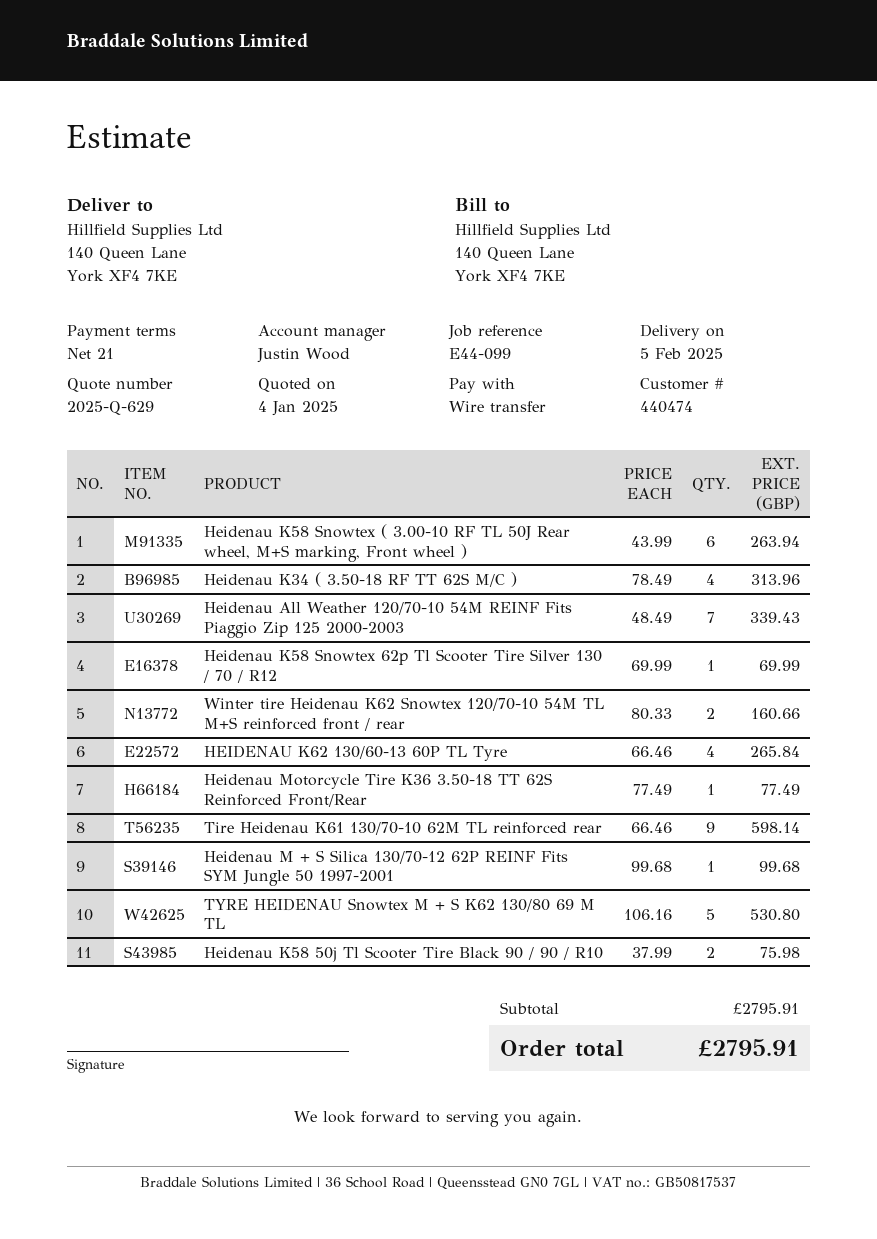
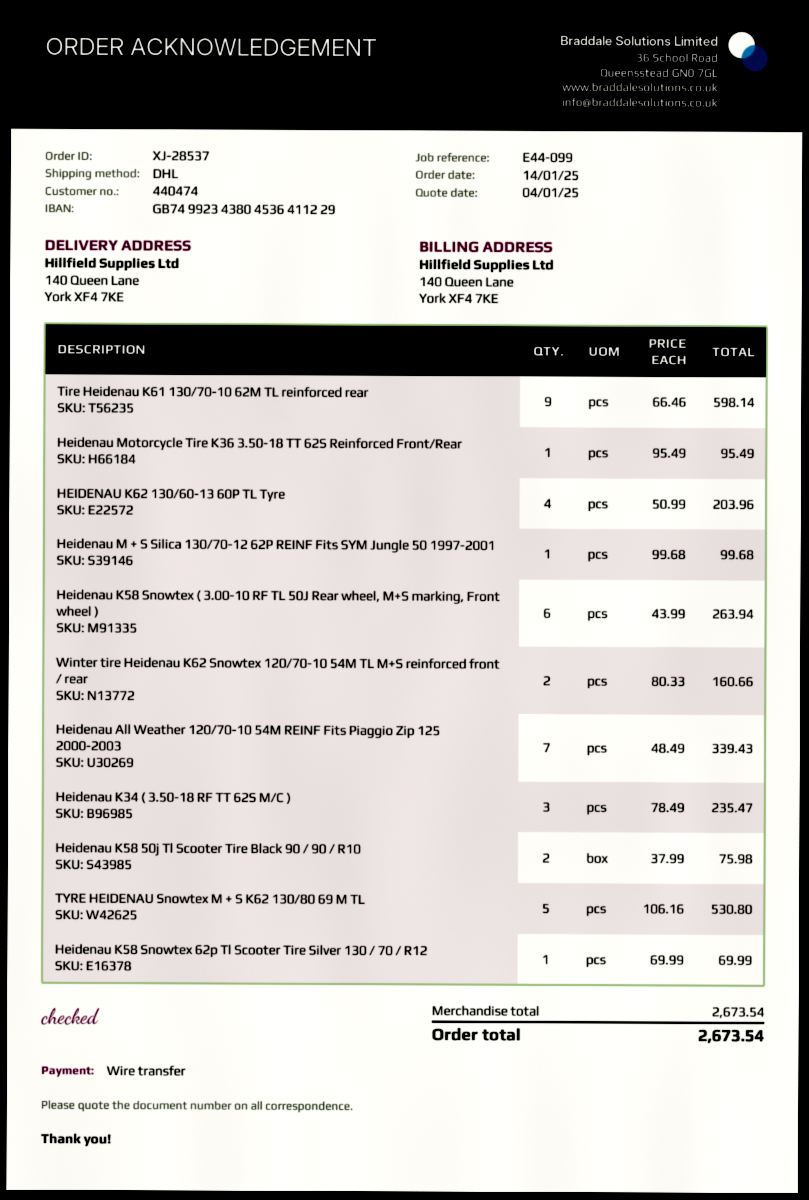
Heidenau K34 ( 3.50-18 RF TT 62S M/C ): 4 x 78.49 = 313.96 -> 3 x 78.49 = 235.47
HEIDENAU K62 130/60-13 60P TL Tyre: 4 x 66.46 = 265.84 -> 4 x 50.99 = 203.96
Heidenau Motorcycle Tire K36 3.50-18 TT 62S Reinforced Front/Rear: 1 x 77.49 = 77.49 -> 1 x 95.49 = 95.49
subtotal: 2795.91 -> 2673.54
total: 2795.91 -> 2673.54

